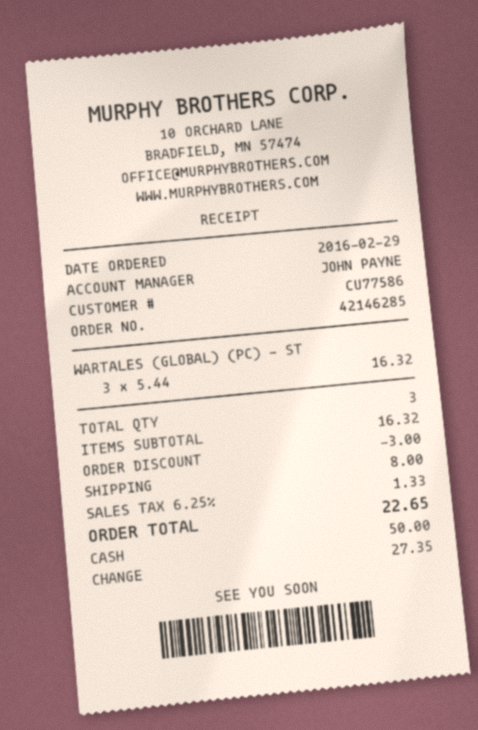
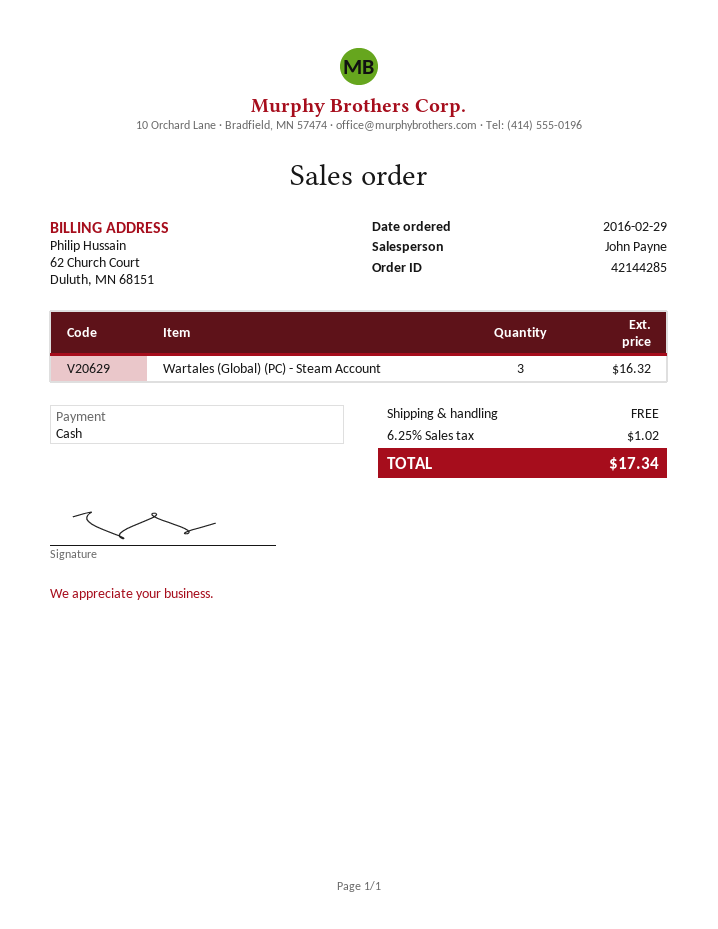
order number: 42146285 -> 42144285
discount: 3.00 -> none
shipping: 8.00 -> 0.00
tax: 6.25% = 1.33 -> 6.25% = 1.02
total: 22.65 -> 17.34

